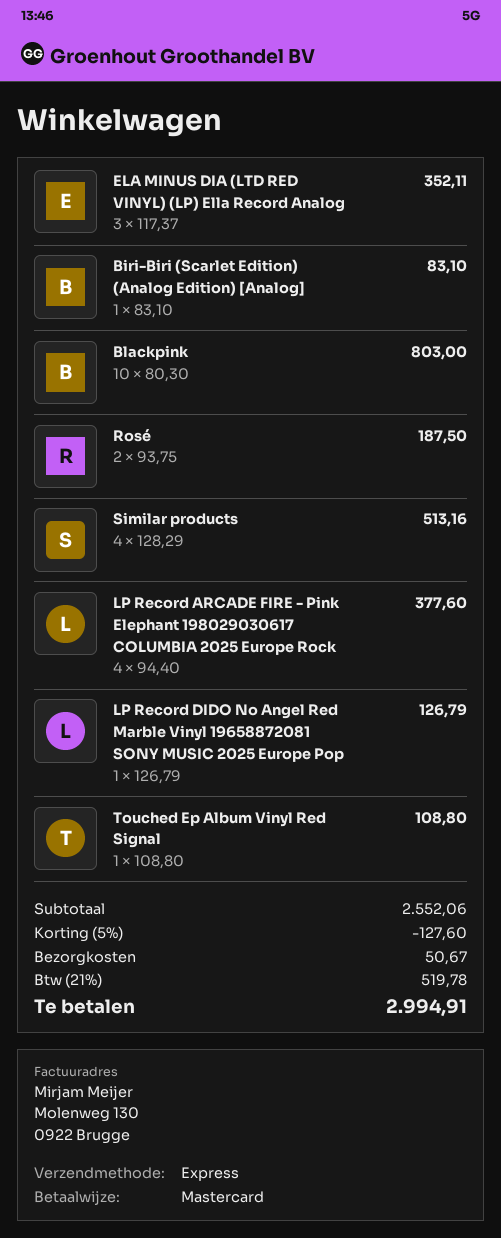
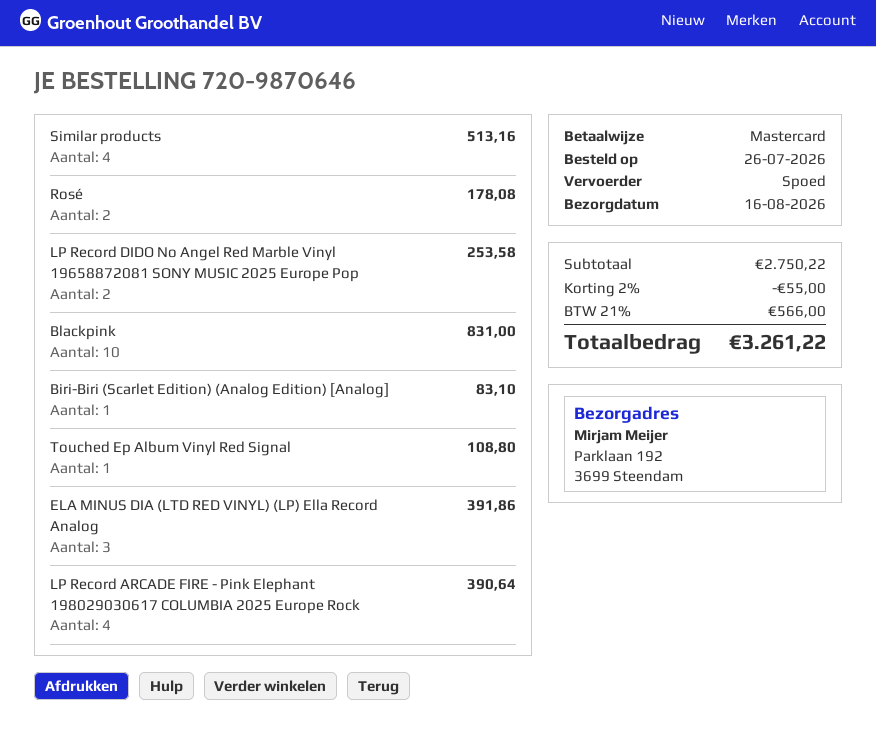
ELA MINUS DIA (LTD RED VINYL) (LP) Ella Record Analog: 3 for 352.11 -> 3 for 391.86
Blackpink: 10 for 803.00 -> 10 for 831.00
Rosé: 2 for 187.50 -> 2 for 178.08
LP Record ARCADE FIRE - Pink Elephant 198029030617 COLUMBIA 2025 Europe Rock: 4 for 377.60 -> 4 for 390.64
LP Record DIDO No Angel Red Marble Vinyl 19658872081 SONY MUSIC 2025 Europe Pop: 1 for 126.79 -> 2 for 253.58
subtotal: 2552.06 -> 2750.22
discount: 5% = 127.60 -> 2% = 55.00
shipping: 50.67 -> none
tax: 21% = 519.78 -> 21% = 566.00
total: 2994.91 -> 3261.22

